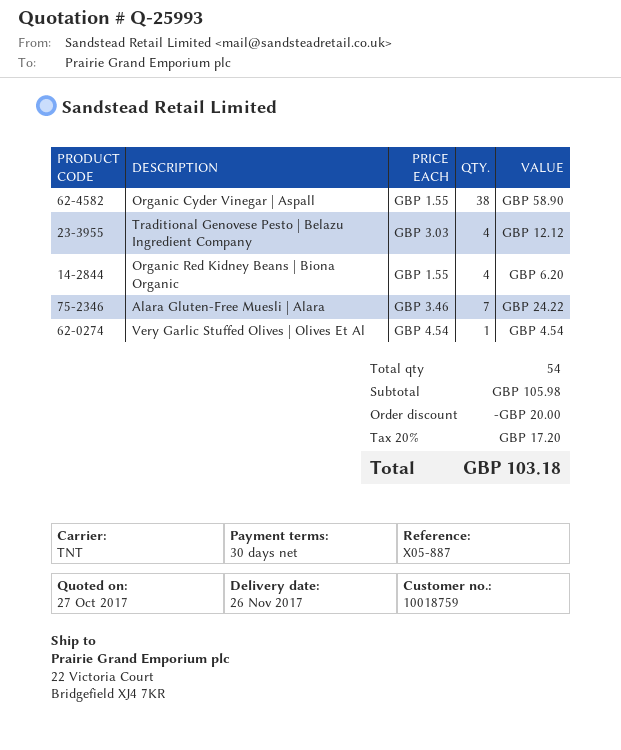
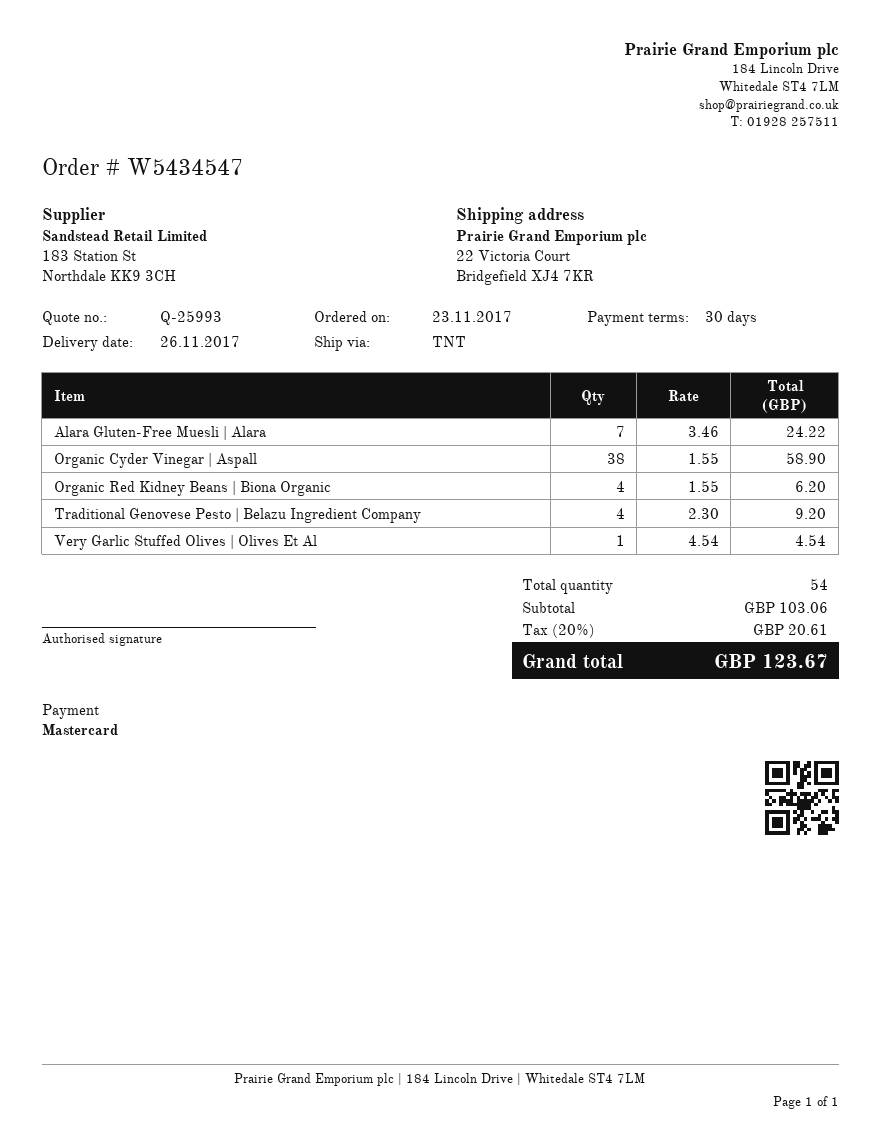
Traditional Genovese Pesto | Belazu Ingredient Company: 4 x 3.03 = 12.12 -> 4 x 2.30 = 9.20
subtotal: 105.98 -> 103.06
discount: 20.00 -> none
tax: 20% = 17.20 -> 20% = 20.61
total: 103.18 -> 123.67

